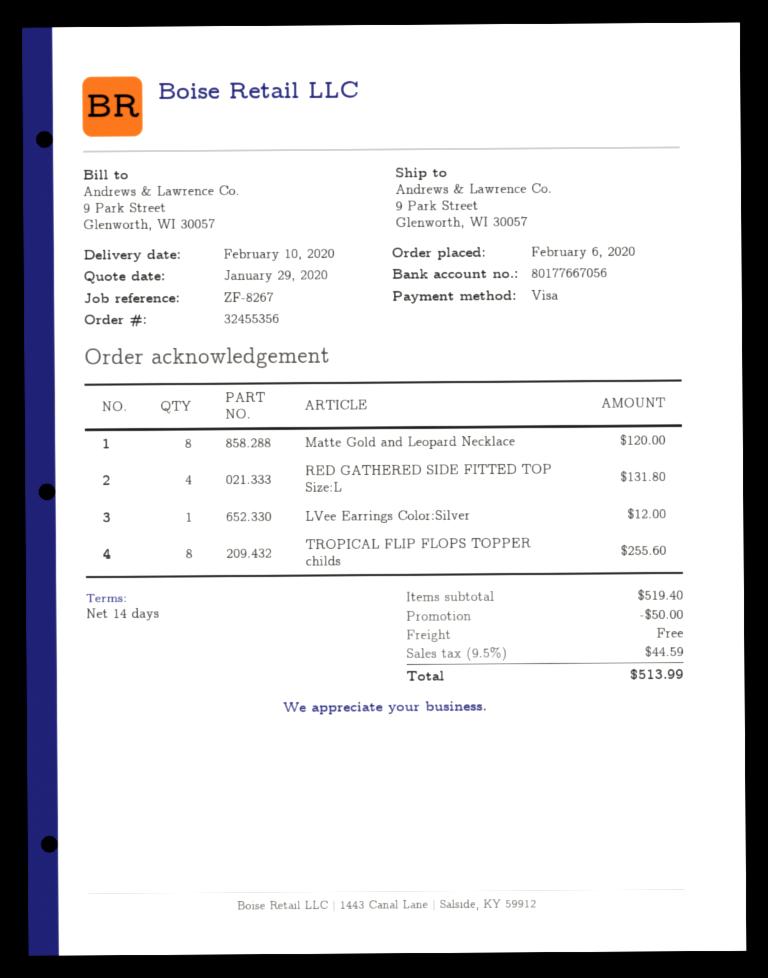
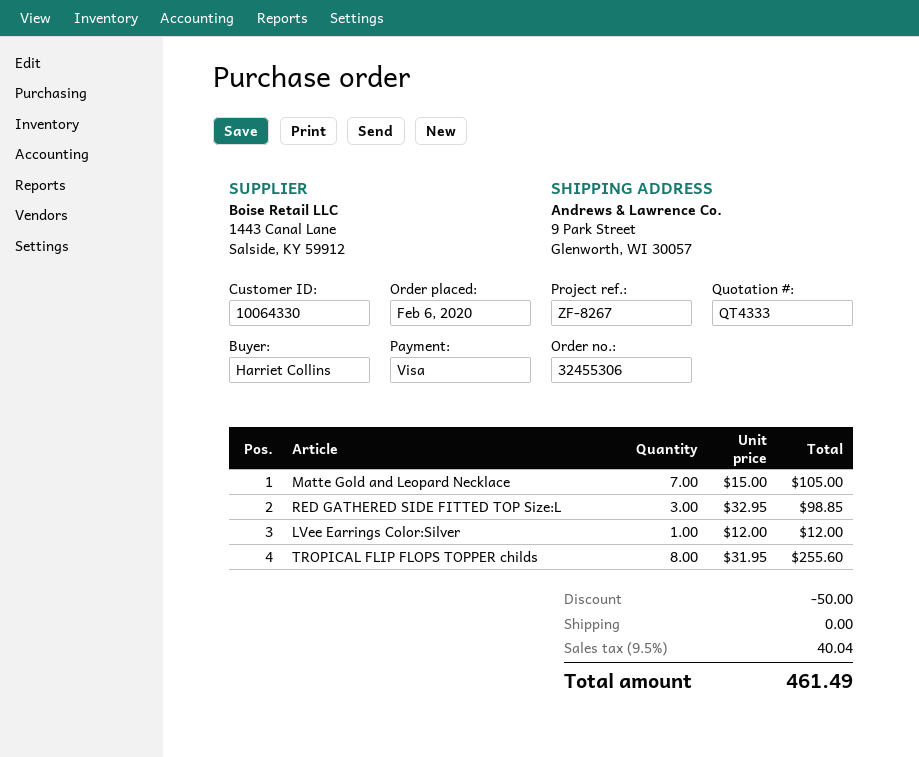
order number: 32455356 -> 32455306
Matte Gold and Leopard Necklace: 8 for 120.00 -> 7 for 105.00
RED GATHERED SIDE FITTED TOP Size:L: 4 for 131.80 -> 3 for 98.85
tax: 9.5% = 44.59 -> 9.5% = 40.04
total: 513.99 -> 461.49

